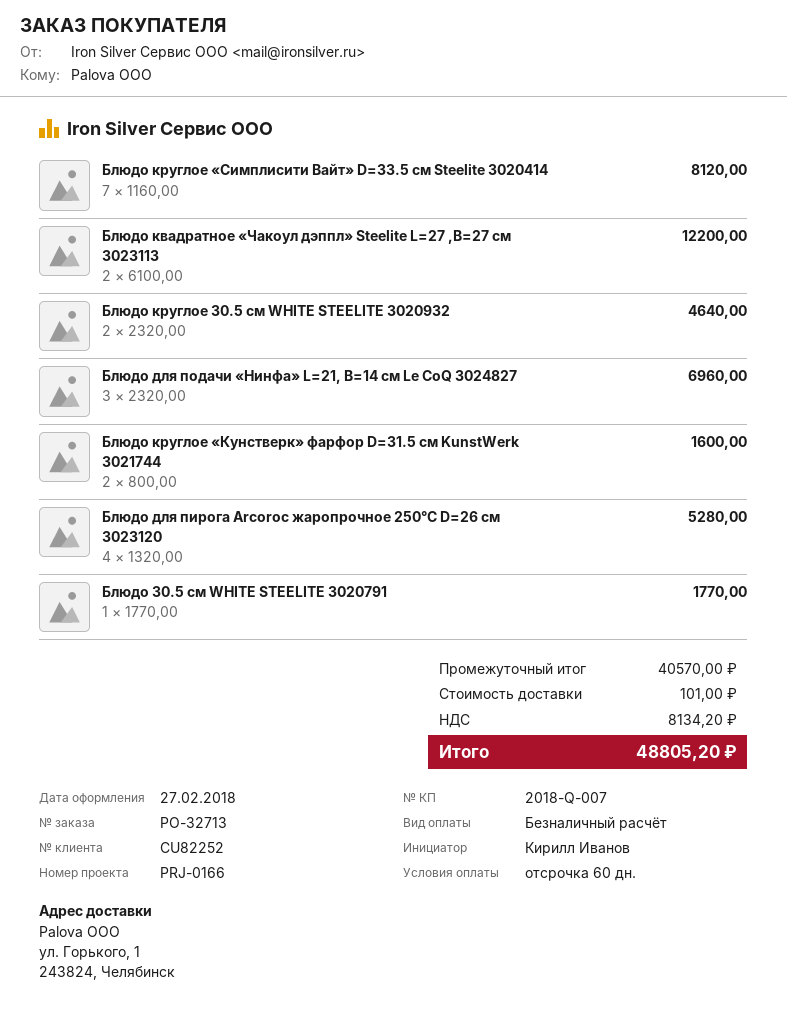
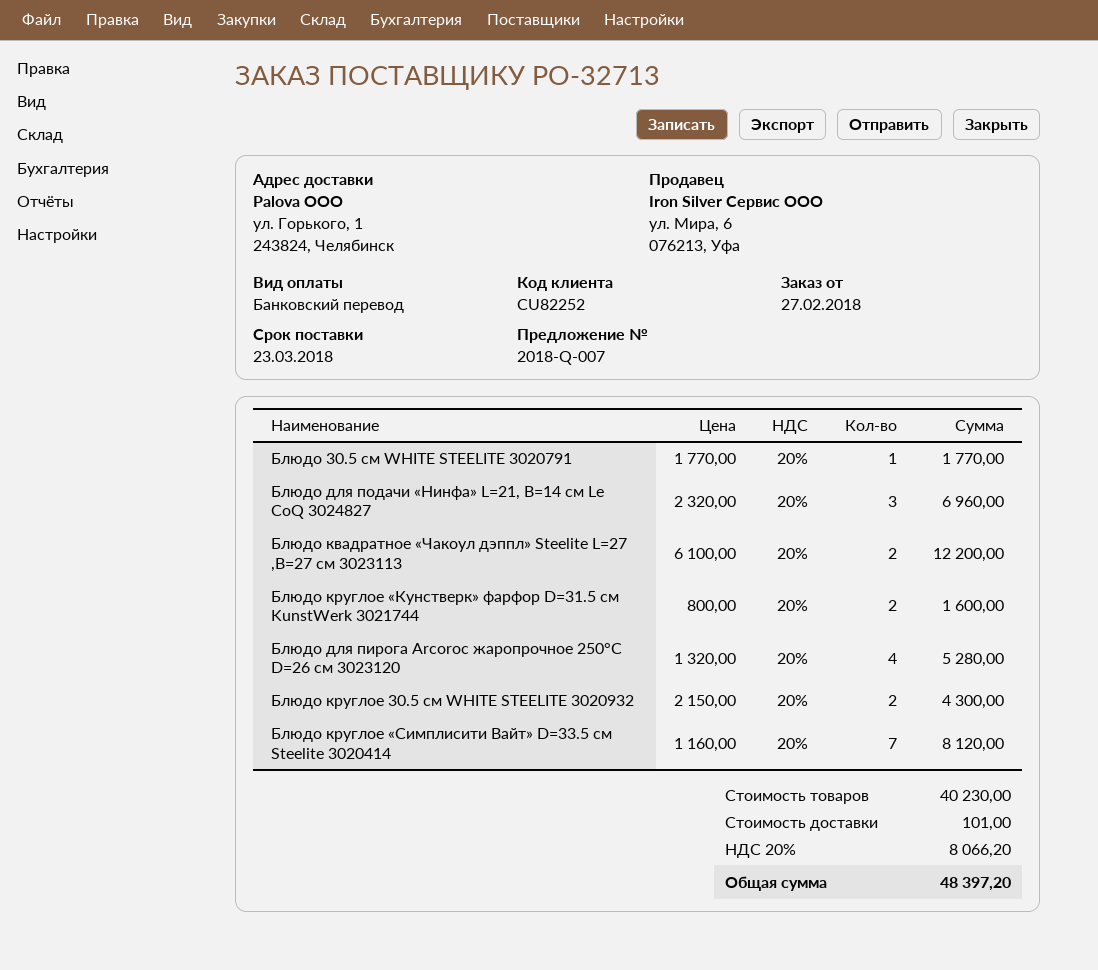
Блюдо круглое 30.5 см WHITE STEELITE 3020932: 2 x 2320.00 = 4640.00 -> 2 x 2150.00 = 4300.00
subtotal: 40570.00 -> 40230.00
tax: 8134.20 -> 8066.20
total: 48805.20 -> 48397.20

